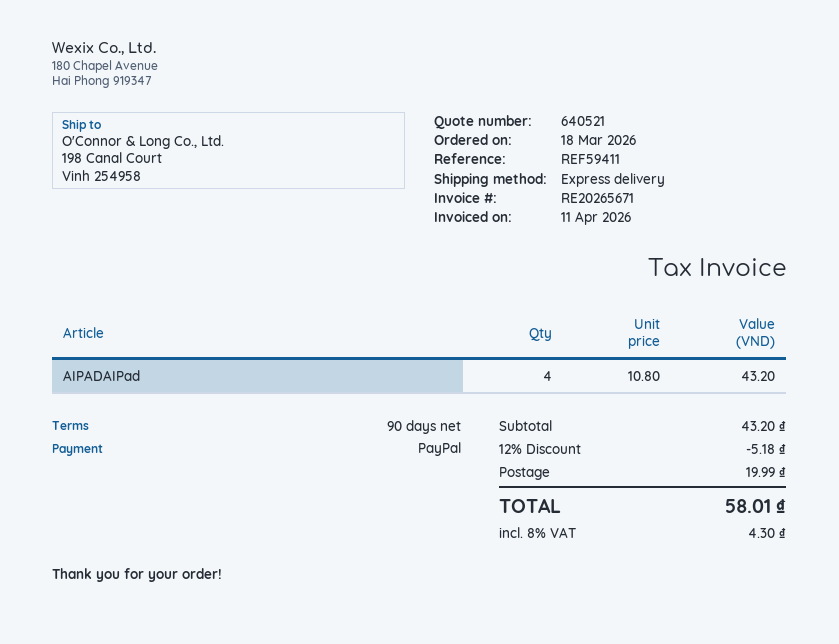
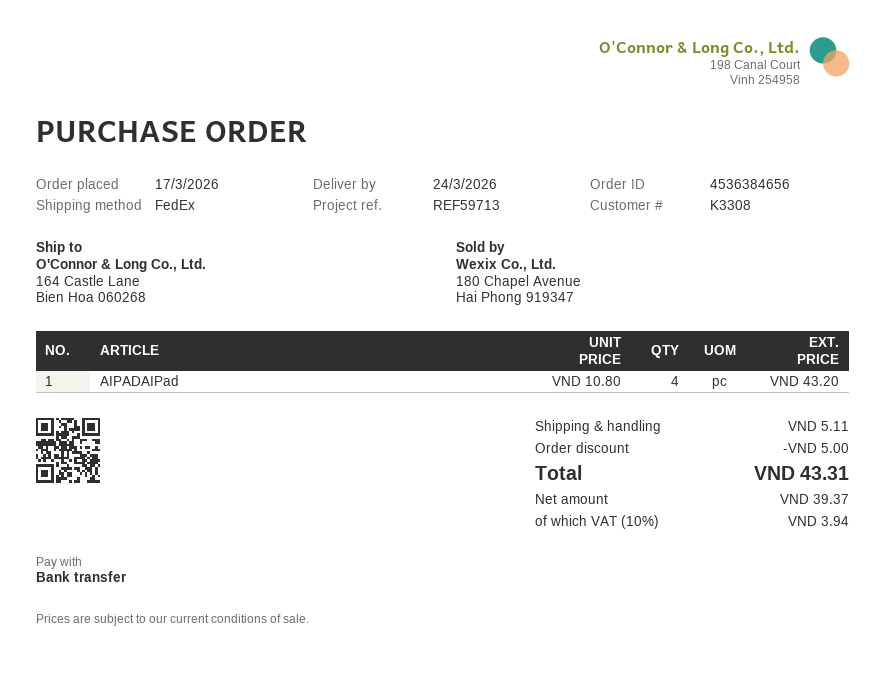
order date: 2026-03-18 -> 2026-03-17
reference: REF59411 -> REF59713
payment method: PayPal -> bank transfer
shipping method: express -> FedEx
ship to: 198 Canal Court, Vinh 254958 -> 164 Castle Lane, Bien Hoa 060268
discount: 5.18 -> 5.00
shipping: 19.99 -> 5.11
tax: 8% = 4.30 -> 10% = 3.94
total: 58.01 -> 43.31

